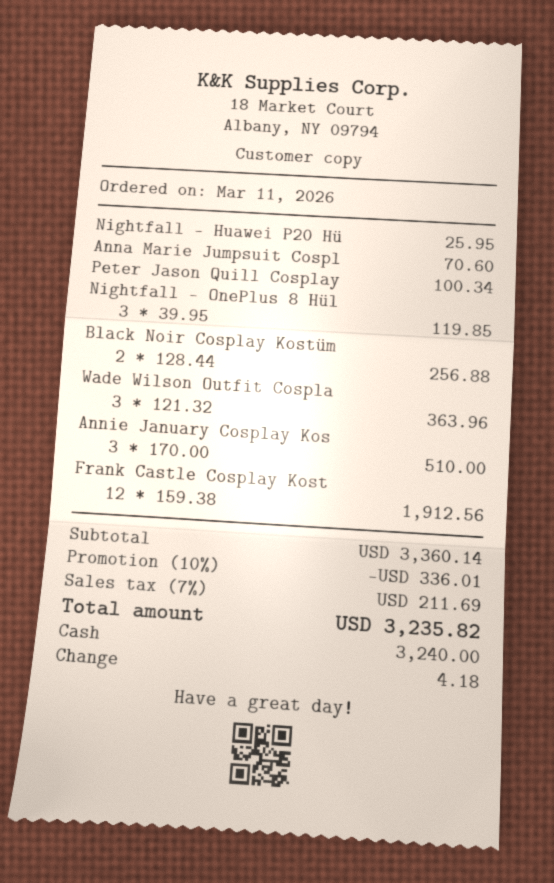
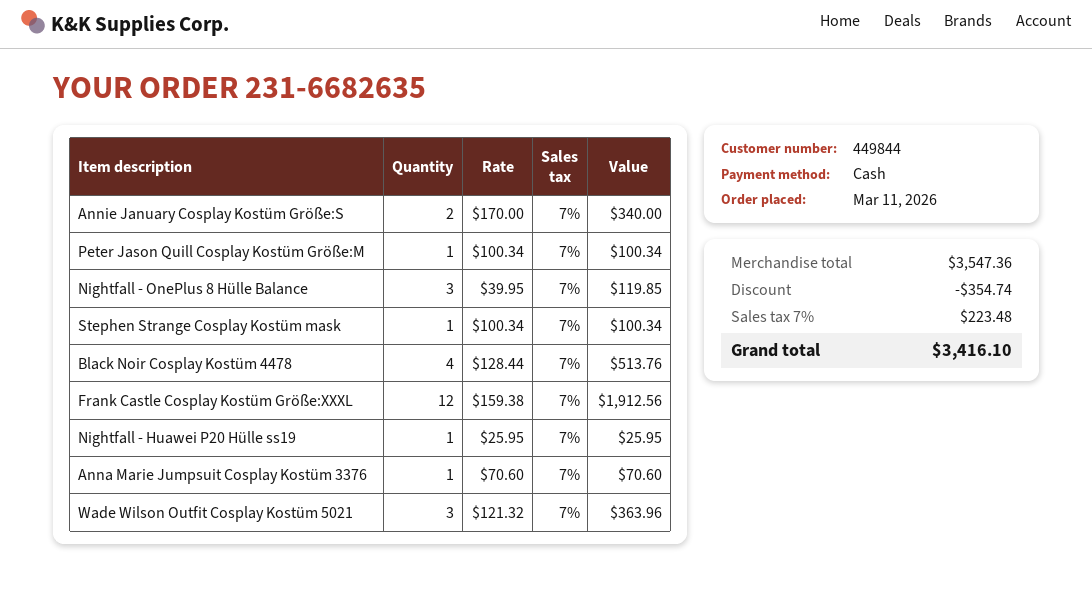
Black Noir Cosplay Kostüm: 2 x 128.44 = 256.88 -> 4 x 128.44 = 513.76
Annie January Cosplay Kos: 3 x 170.00 = 510.00 -> 2 x 170.00 = 340.00
Stephen Strange Cosplay Kostüm mask: none -> 1 x 100.34 = 100.34
subtotal: 3360.14 -> 3547.36
discount: 336.01 -> 354.74
tax: 7% = 211.69 -> 7% = 223.48
total: 3235.82 -> 3416.10

